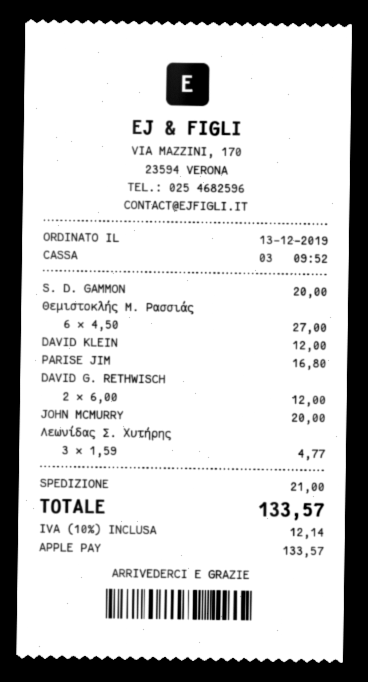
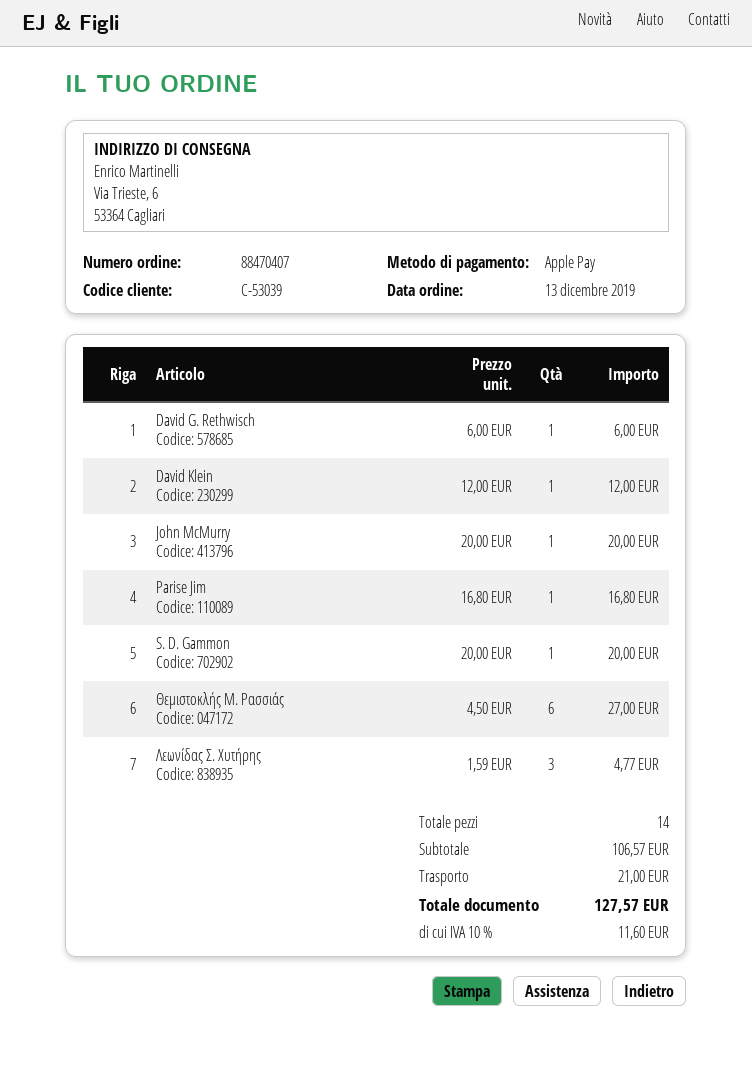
DAVID G. RETHWISCH: 2 x 6.00 = 12.00 -> 1 x 6.00 = 6.00
tax: 10% = 12.14 -> 10% = 11.60
total: 133.57 -> 127.57

